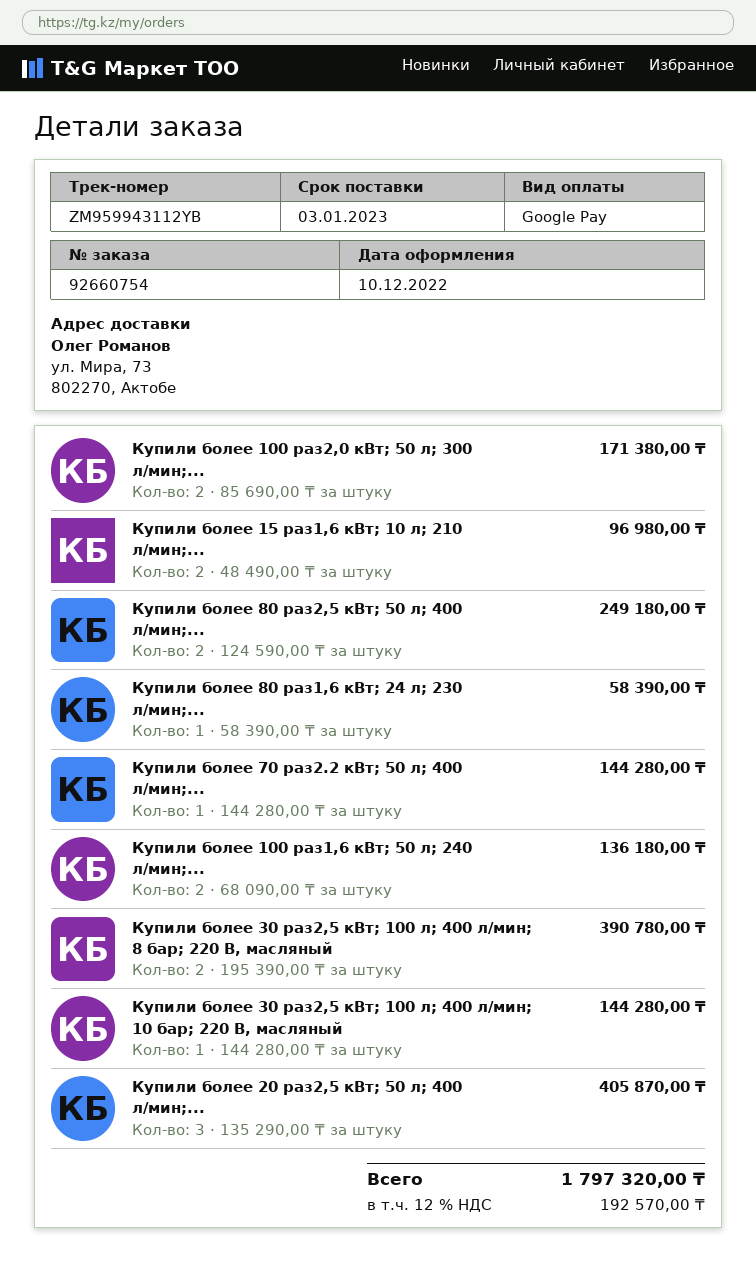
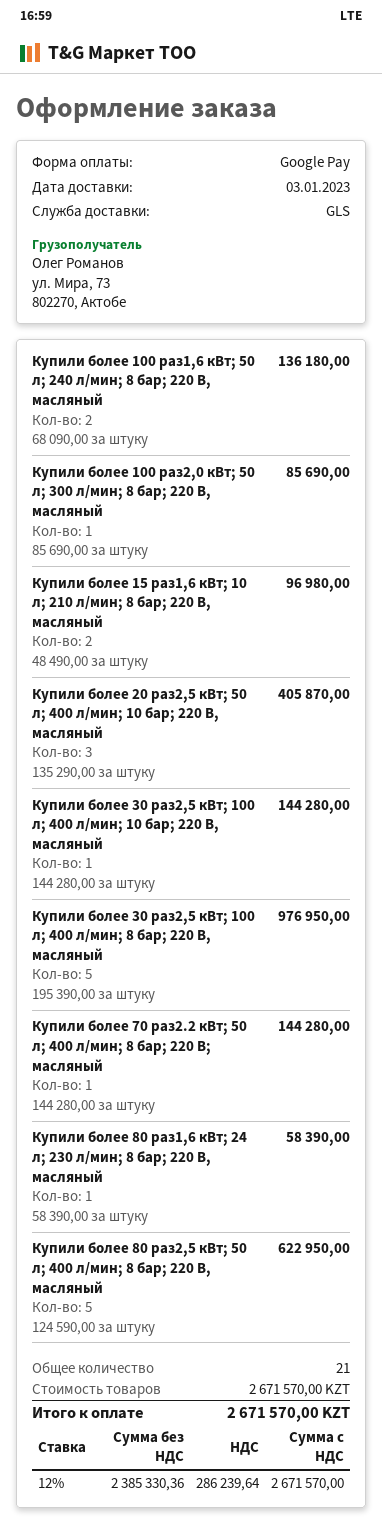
Купили более 100 раз2,0 кВт; 50 л; 300 л/мин;...: 2 x 85690.00 = 171380.00 -> 1 x 85690.00 = 85690.00
Купили более 80 раз2,5 кВт; 50 л; 400 л/мин;...: 2 x 124590.00 = 249180.00 -> 5 x 124590.00 = 622950.00
Купили более 30 раз2,5 кВт; 100 л; 400 л/мин; 8 бар; 220 В, масляный: 2 x 195390.00 = 390780.00 -> 5 x 195390.00 = 976950.00
tax: 12% = 192570.00 -> 12% = 286239.64
total: 1797320.00 -> 2671570.00

